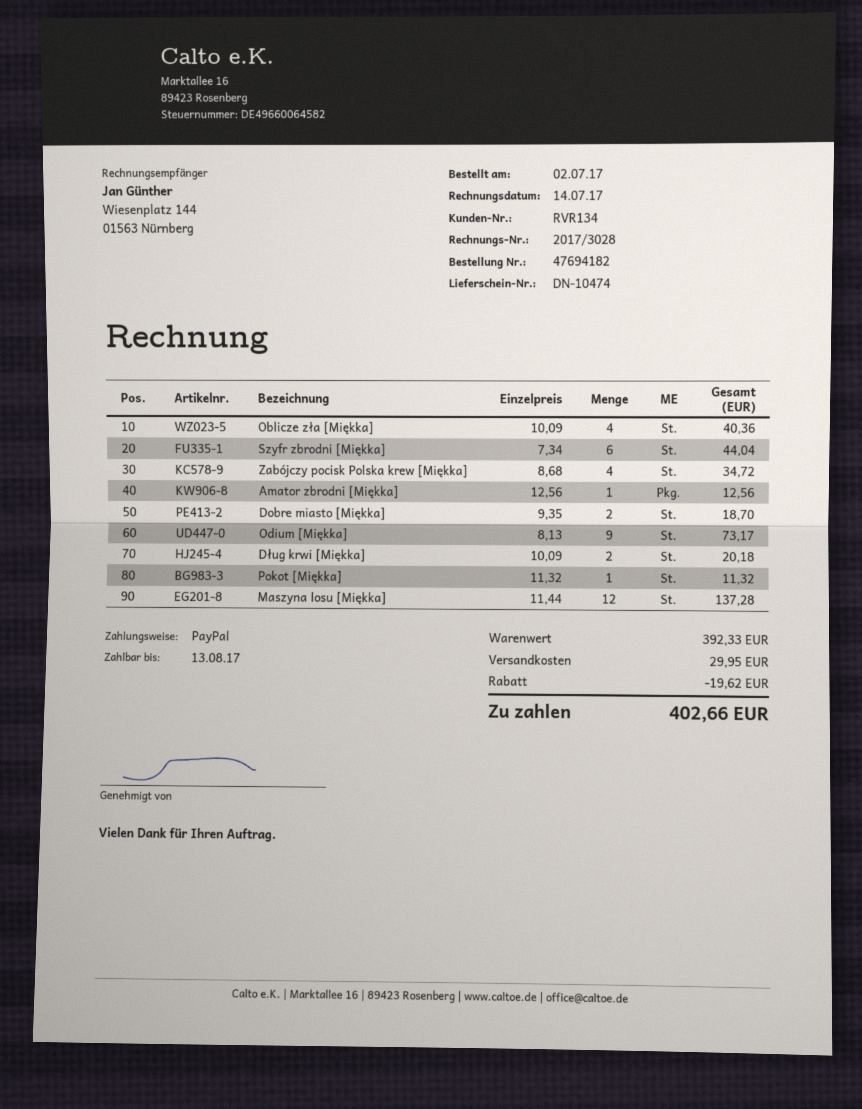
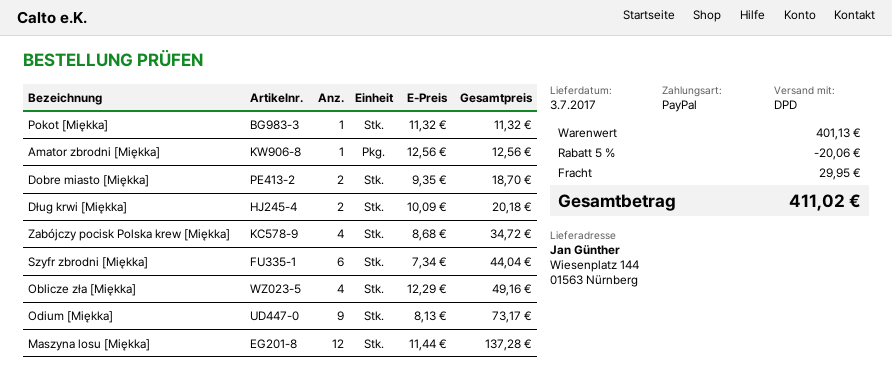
Oblicze zła [Miękka]: 4 x 10.09 = 40.36 -> 4 x 12.29 = 49.16
subtotal: 392.33 -> 401.13
discount: 19.62 -> 20.06
total: 402.66 -> 411.02

